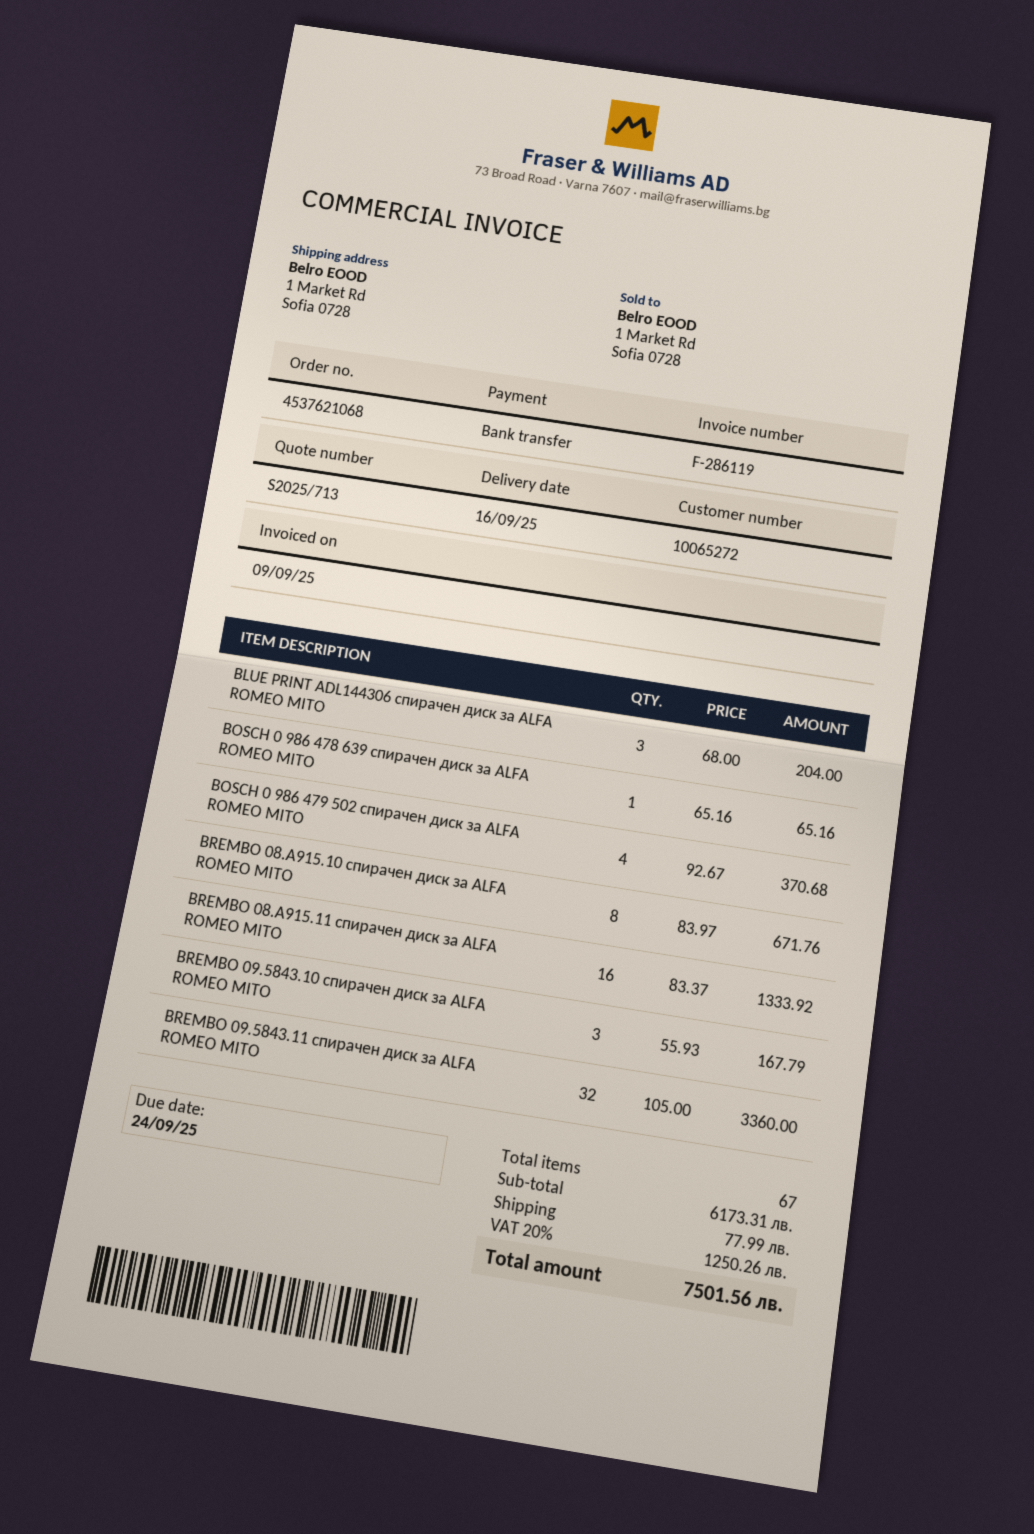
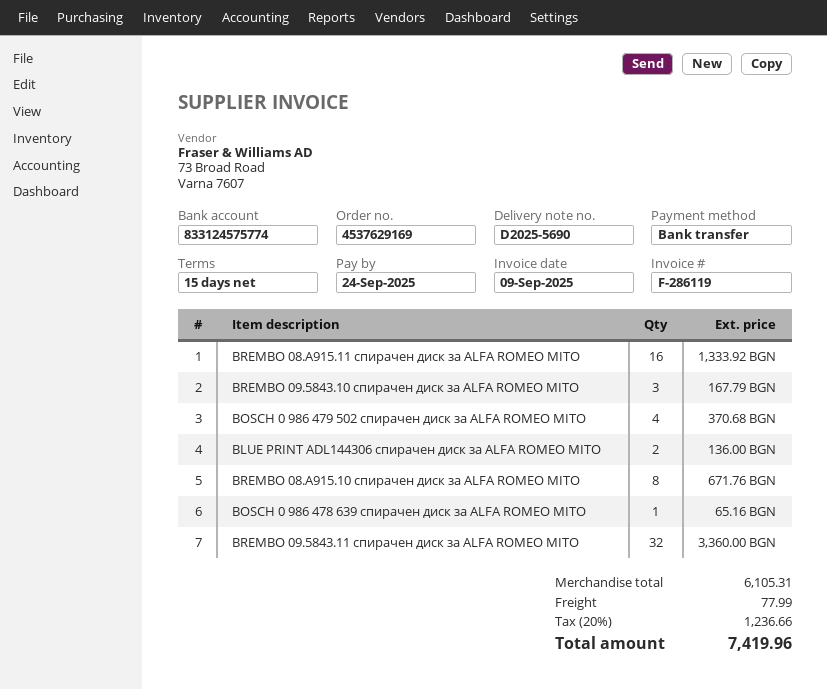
order number: 4537621068 -> 4537629169
BLUE PRINT ADL144306 спирачен диск за ALFA ROMEO MITO: 3 for 204.00 -> 2 for 136.00
subtotal: 6173.31 -> 6105.31
tax: 20% = 1250.26 -> 20% = 1236.66
total: 7501.56 -> 7419.96

